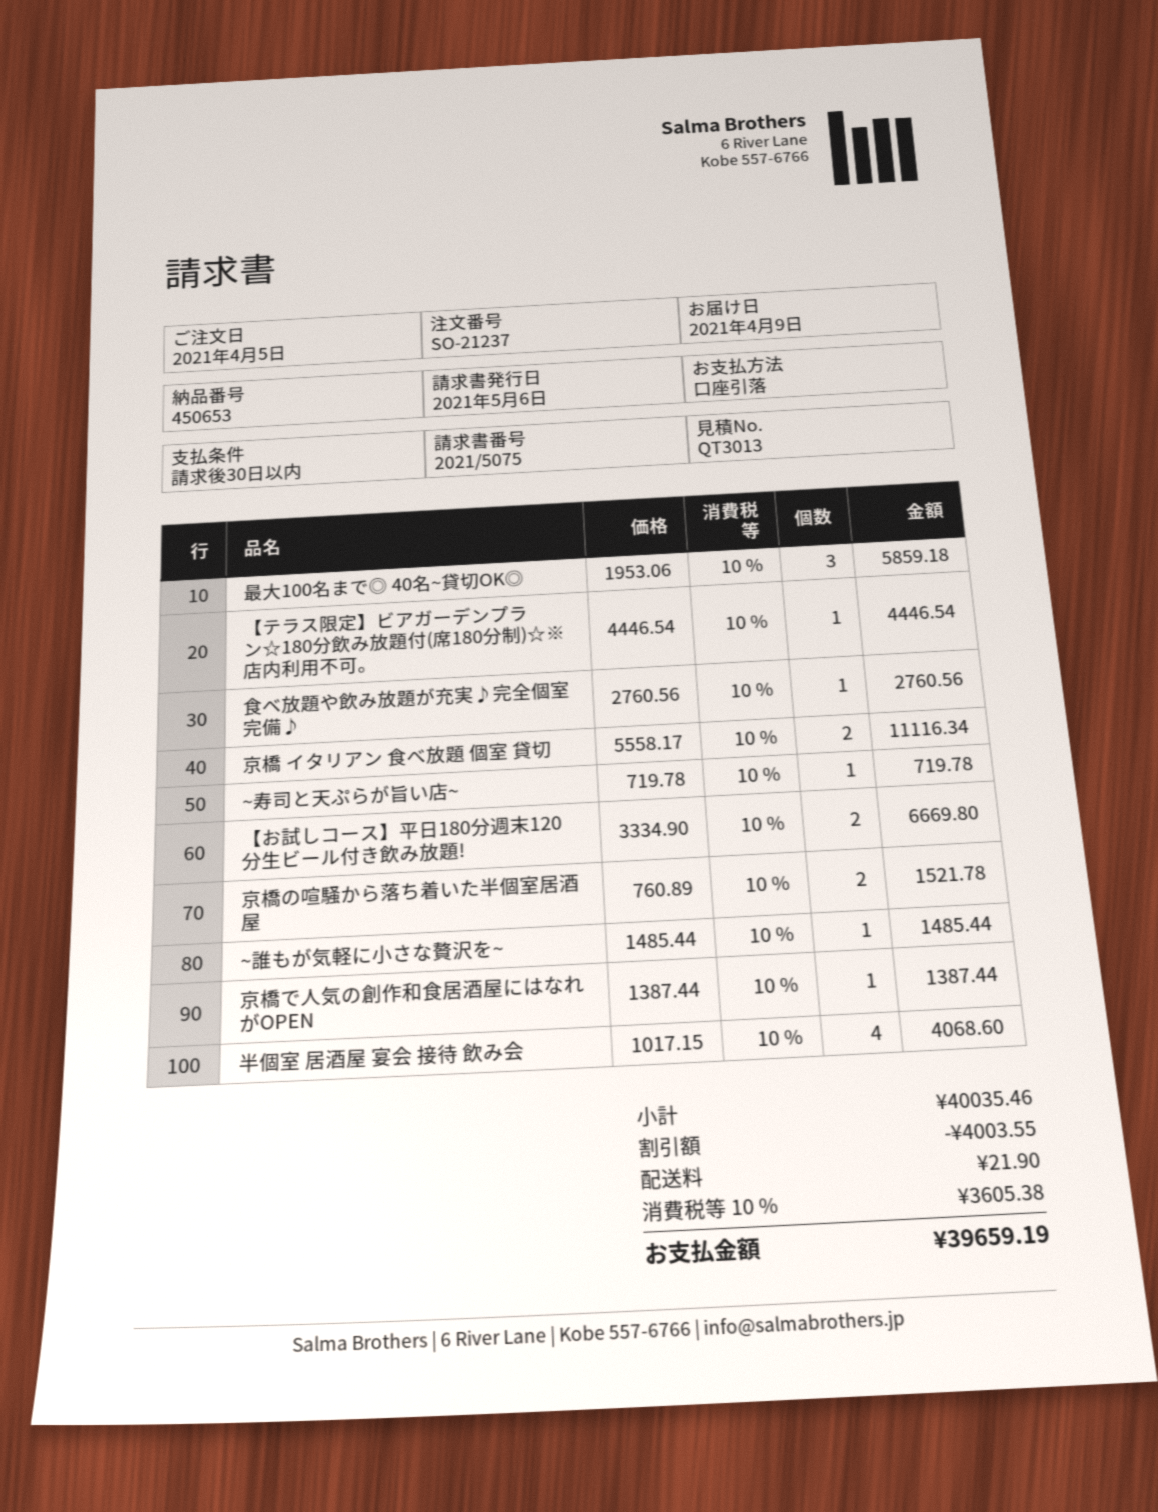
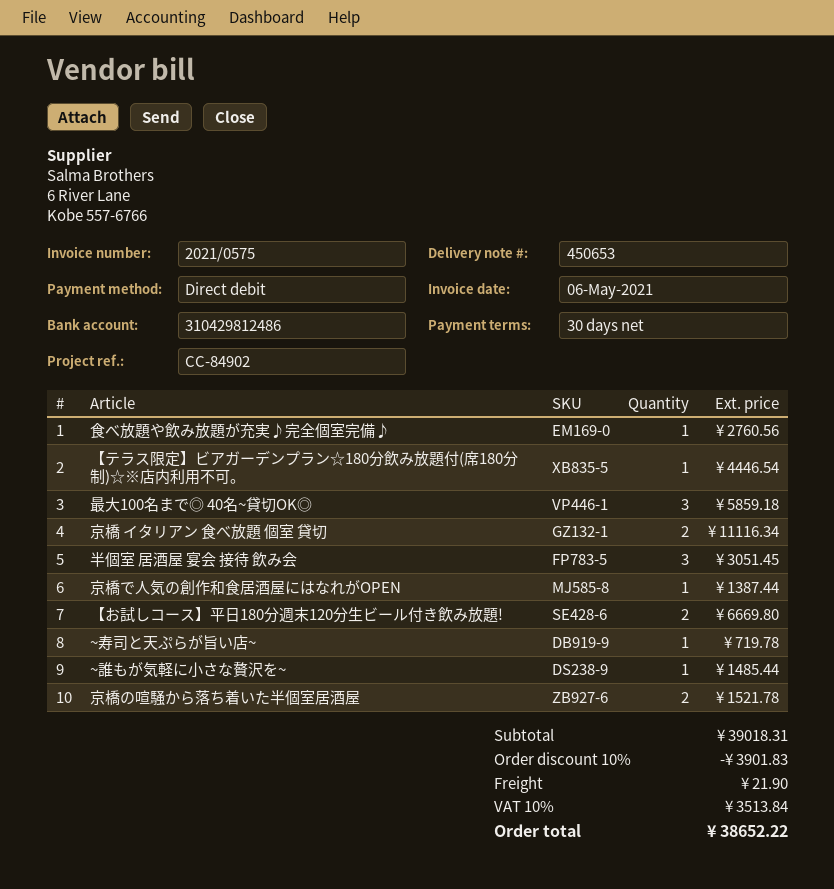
invoice number: 2021/5075 -> 2021/0575
半個室 居酒屋 宴会 接待 飲み会: 4 for 4068.60 -> 3 for 3051.45
subtotal: 40035.46 -> 39018.31
discount: 4003.55 -> 3901.83
tax: 10% = 3605.38 -> 10% = 3513.84
total: 39659.19 -> 38652.22

